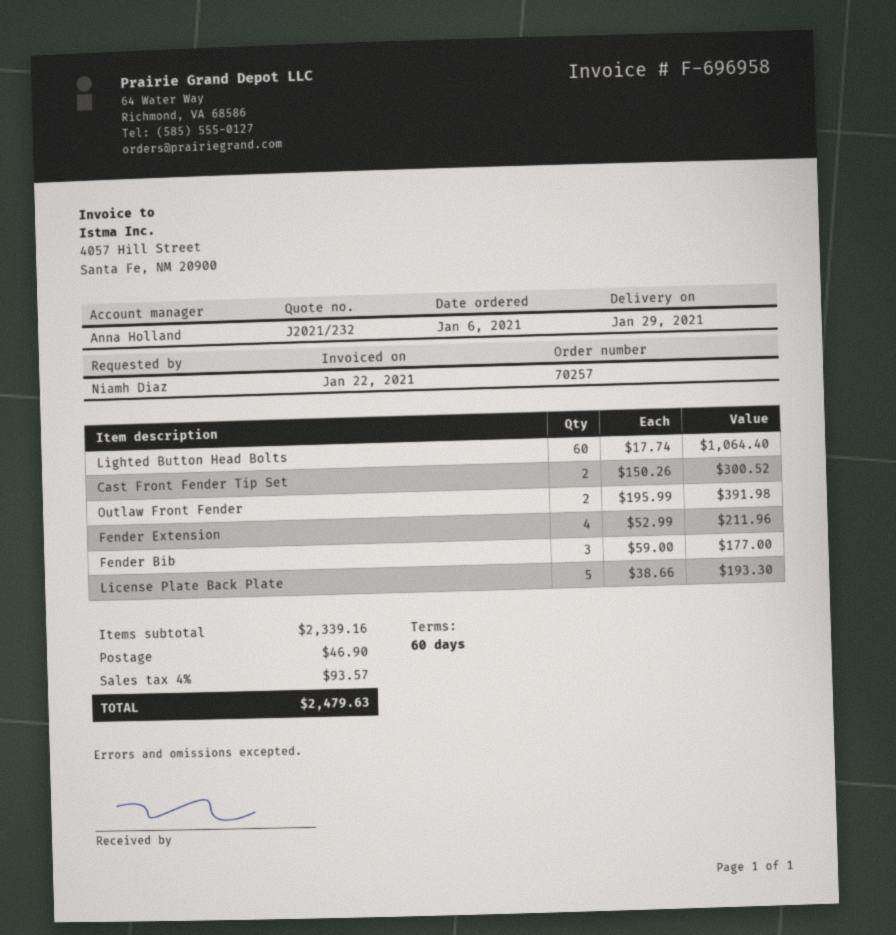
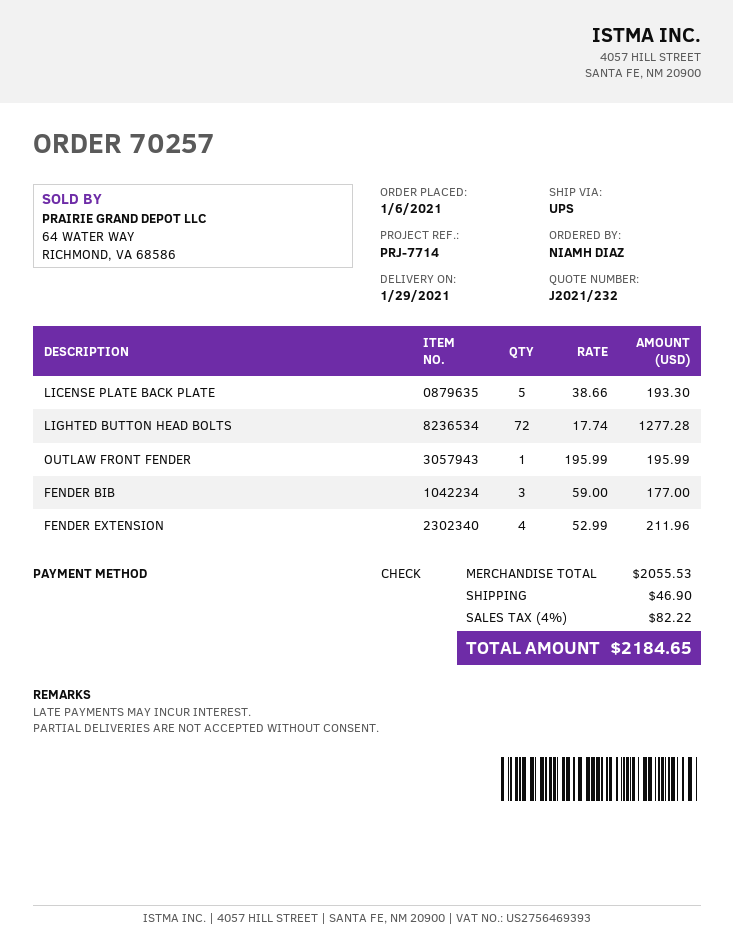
Lighted Button Head Bolts: 60 x 17.74 = 1064.40 -> 72 x 17.74 = 1277.28
Cast Front Fender Tip Set: 2 x 150.26 = 300.52 -> none
Outlaw Front Fender: 2 x 195.99 = 391.98 -> 1 x 195.99 = 195.99
subtotal: 2339.16 -> 2055.53
tax: 4% = 93.57 -> 4% = 82.22
total: 2479.63 -> 2184.65

